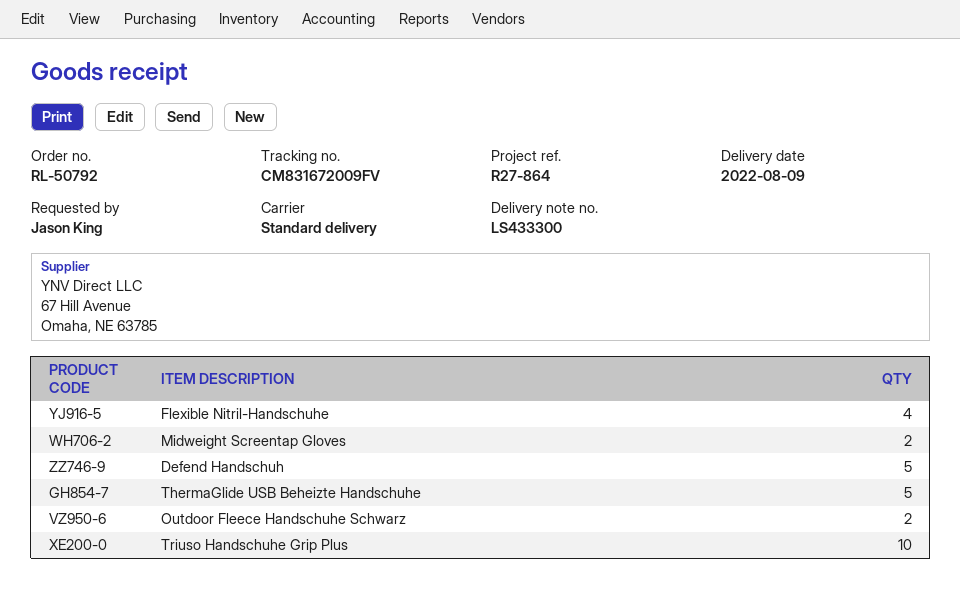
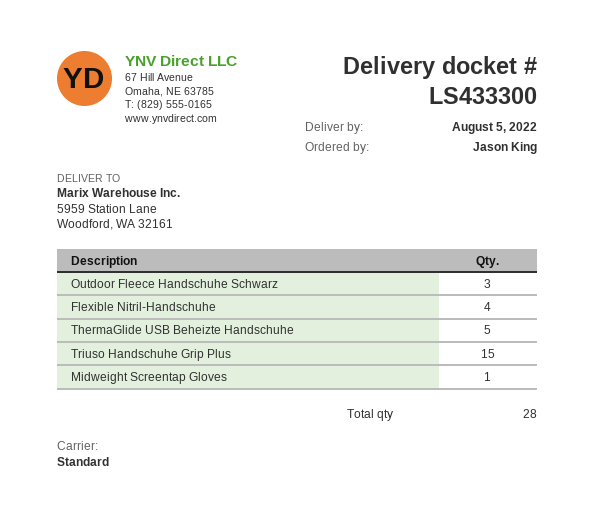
delivery date: 2022-08-09 -> 2022-08-05
Midweight Screentap Gloves: 2 -> 1
Defend Handschuh: 5 -> none
Outdoor Fleece Handschuhe Schwarz: 2 -> 3
Triuso Handschuhe Grip Plus: 10 -> 15

